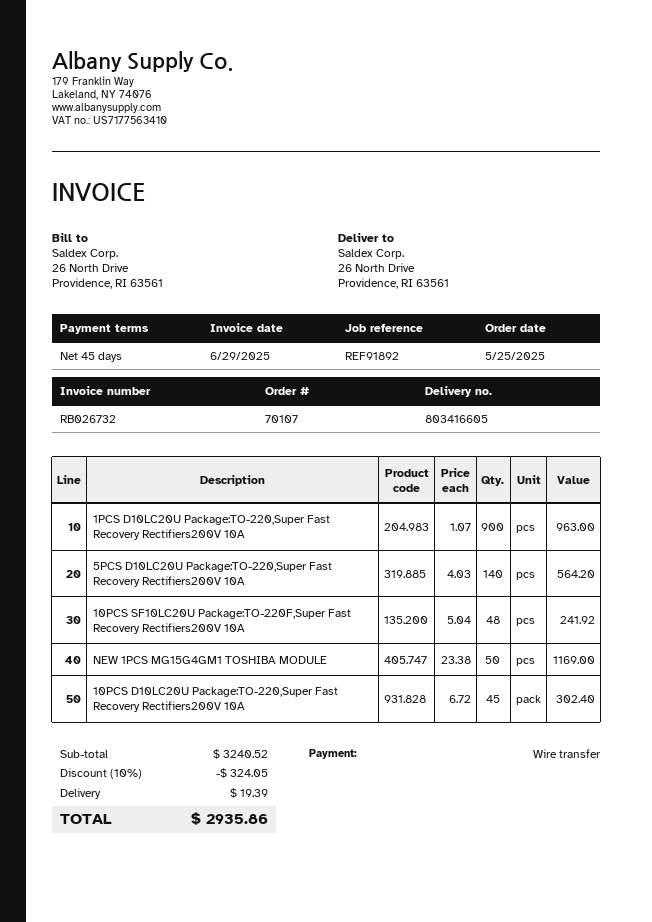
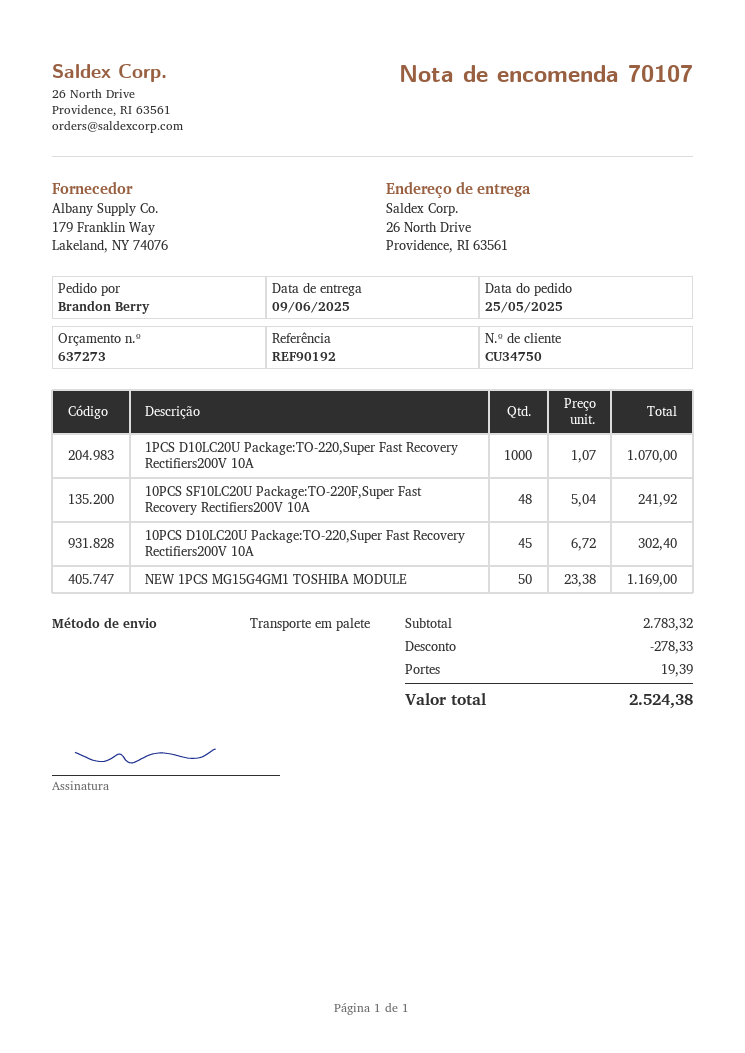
reference: REF91892 -> REF90192
1PCS D10LC20U Package:TO-220,Super Fast Recovery Rectifiers200V 10A: 900 x 1.07 = 963.00 -> 1000 x 1.07 = 1070.00
5PCS D10LC20U Package:TO-220,Super Fast Recovery Rectifiers200V 10A: 140 x 4.03 = 564.20 -> none
subtotal: 3240.52 -> 2783.32
discount: 324.05 -> 278.33
total: 2935.86 -> 2524.38

